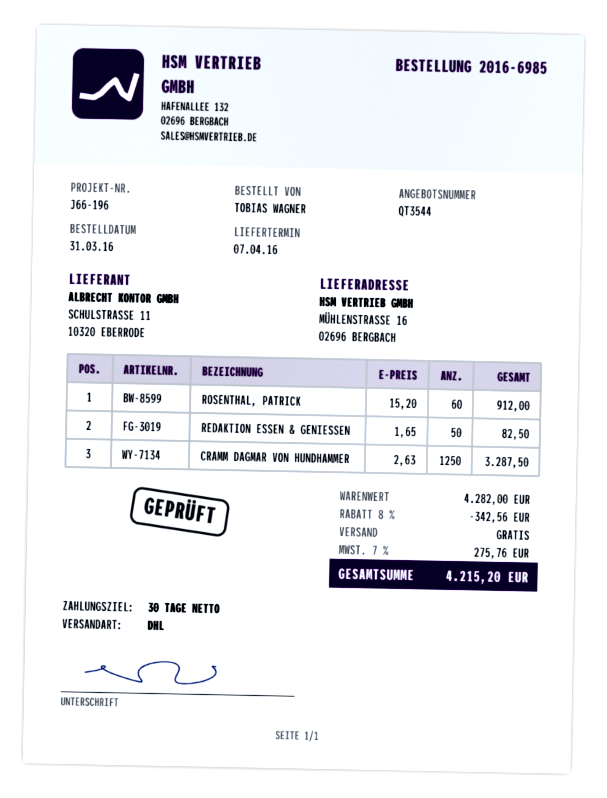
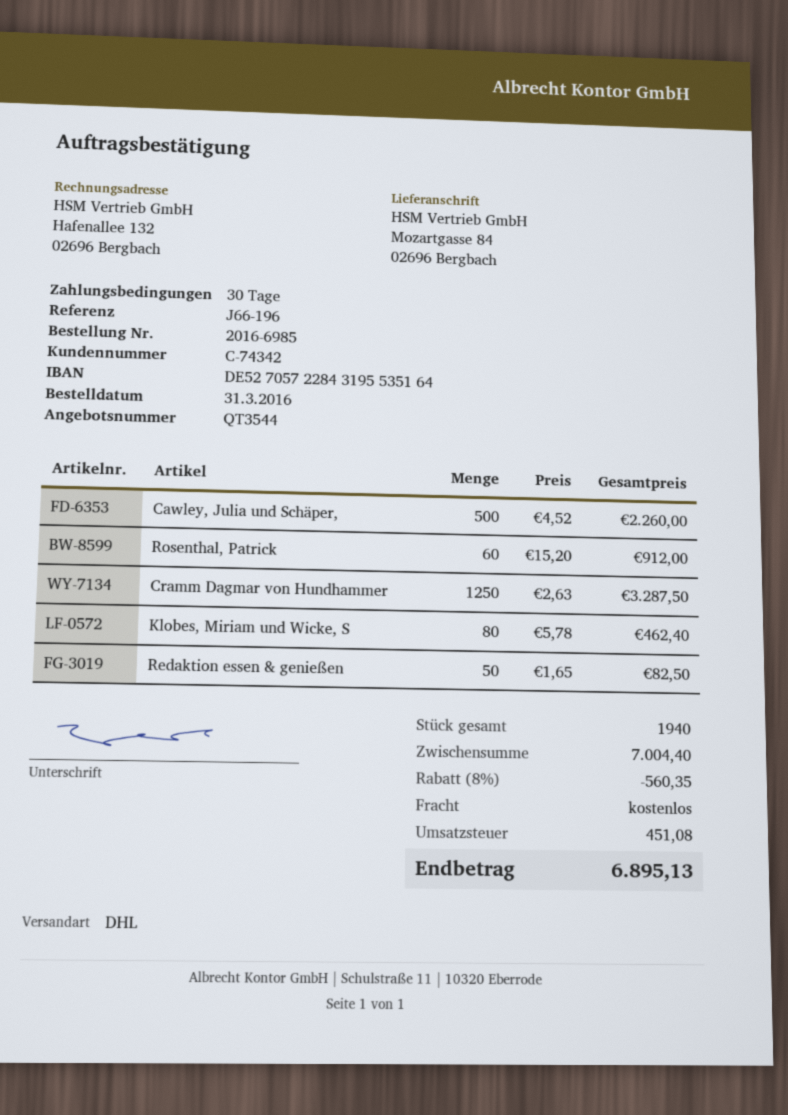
ship to: MÜHLENSTRASSE 16, 02696 BERGBACH -> Mozartgasse 84, 02696 Bergbach
Cawley, Julia und Schäper,: none -> 500 x 4.52 = 2260.00
Klobes, Miriam und Wicke, S: none -> 80 x 5.78 = 462.40
subtotal: 4282.00 -> 7004.40
discount: 8% = 342.56 -> 8% = 560.35
tax: 275.76 -> 451.08
total: 4215.20 -> 6895.13

